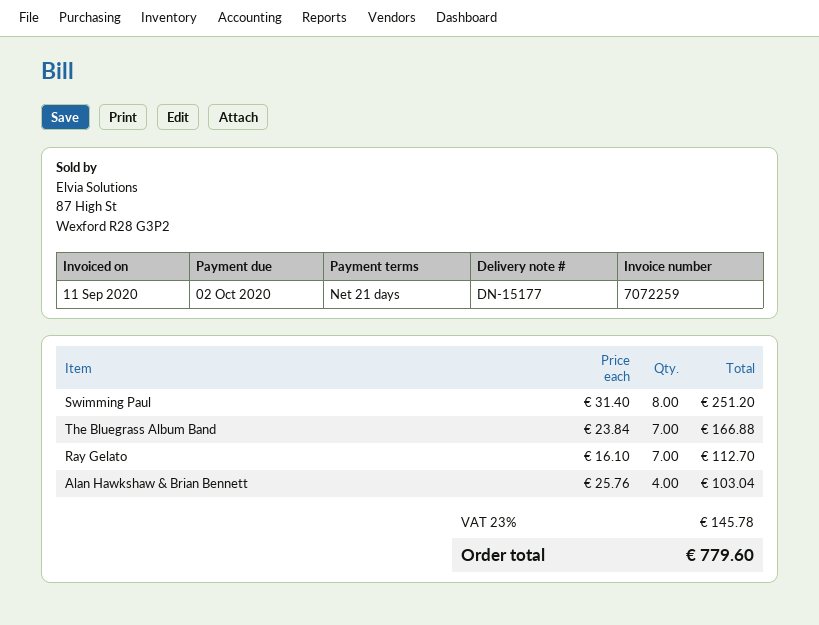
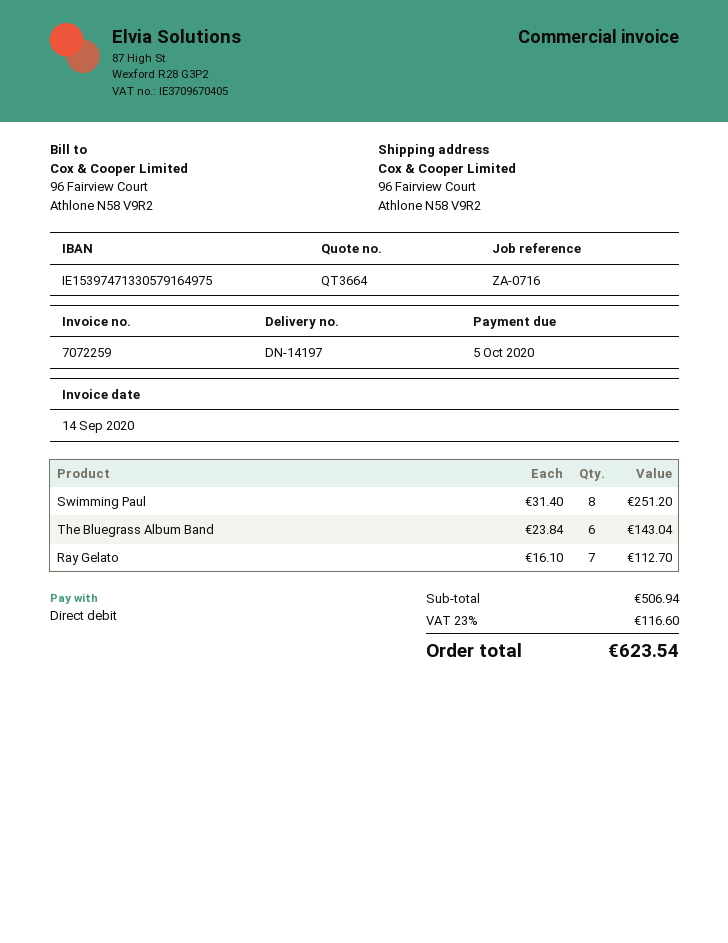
delivery note number: DN-15177 -> DN-14197
invoice date: 2020-09-11 -> 2020-09-14
due date: 2020-10-02 -> 2020-10-05
The Bluegrass Album Band: 7 x 23.84 = 166.88 -> 6 x 23.84 = 143.04
Alan Hawkshaw & Brian Bennett: 4 x 25.76 = 103.04 -> none
tax: 23% = 145.78 -> 23% = 116.60
total: 779.60 -> 623.54

